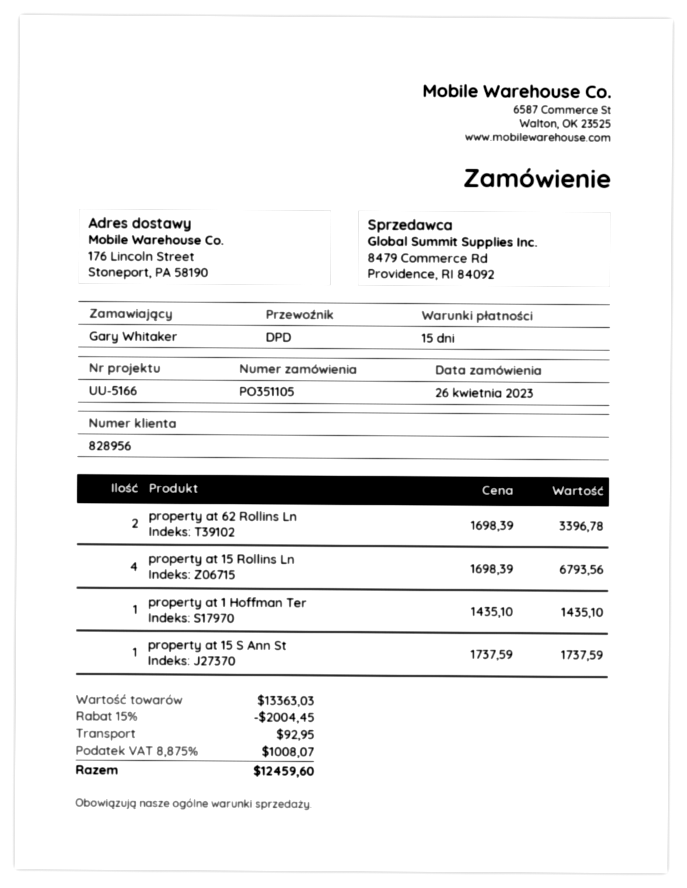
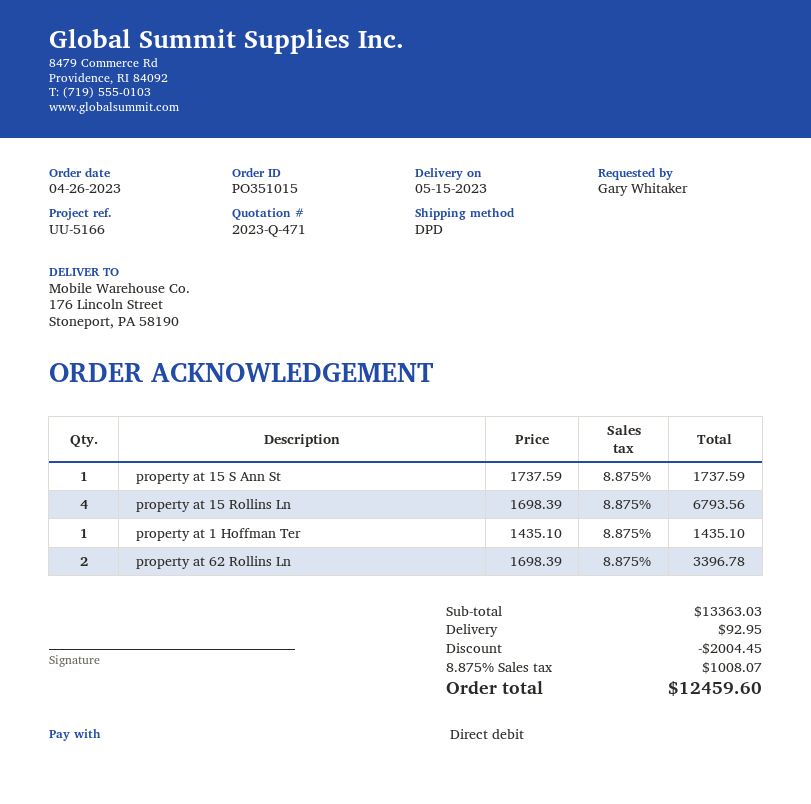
order number: PO351105 -> PO351015

